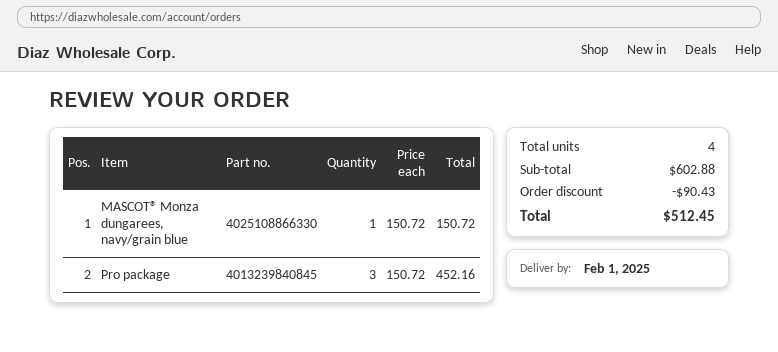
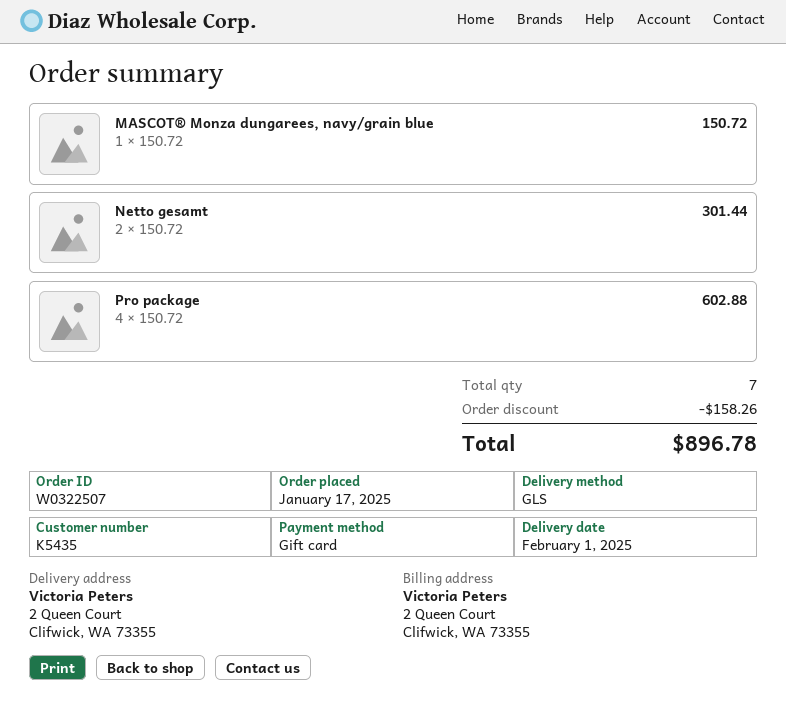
Pro package: 3 x 150.72 = 452.16 -> 4 x 150.72 = 602.88
Netto gesamt: none -> 2 x 150.72 = 301.44
total quantity: 4 -> 7
discount: 90.43 -> 158.26
total: 512.45 -> 896.78

